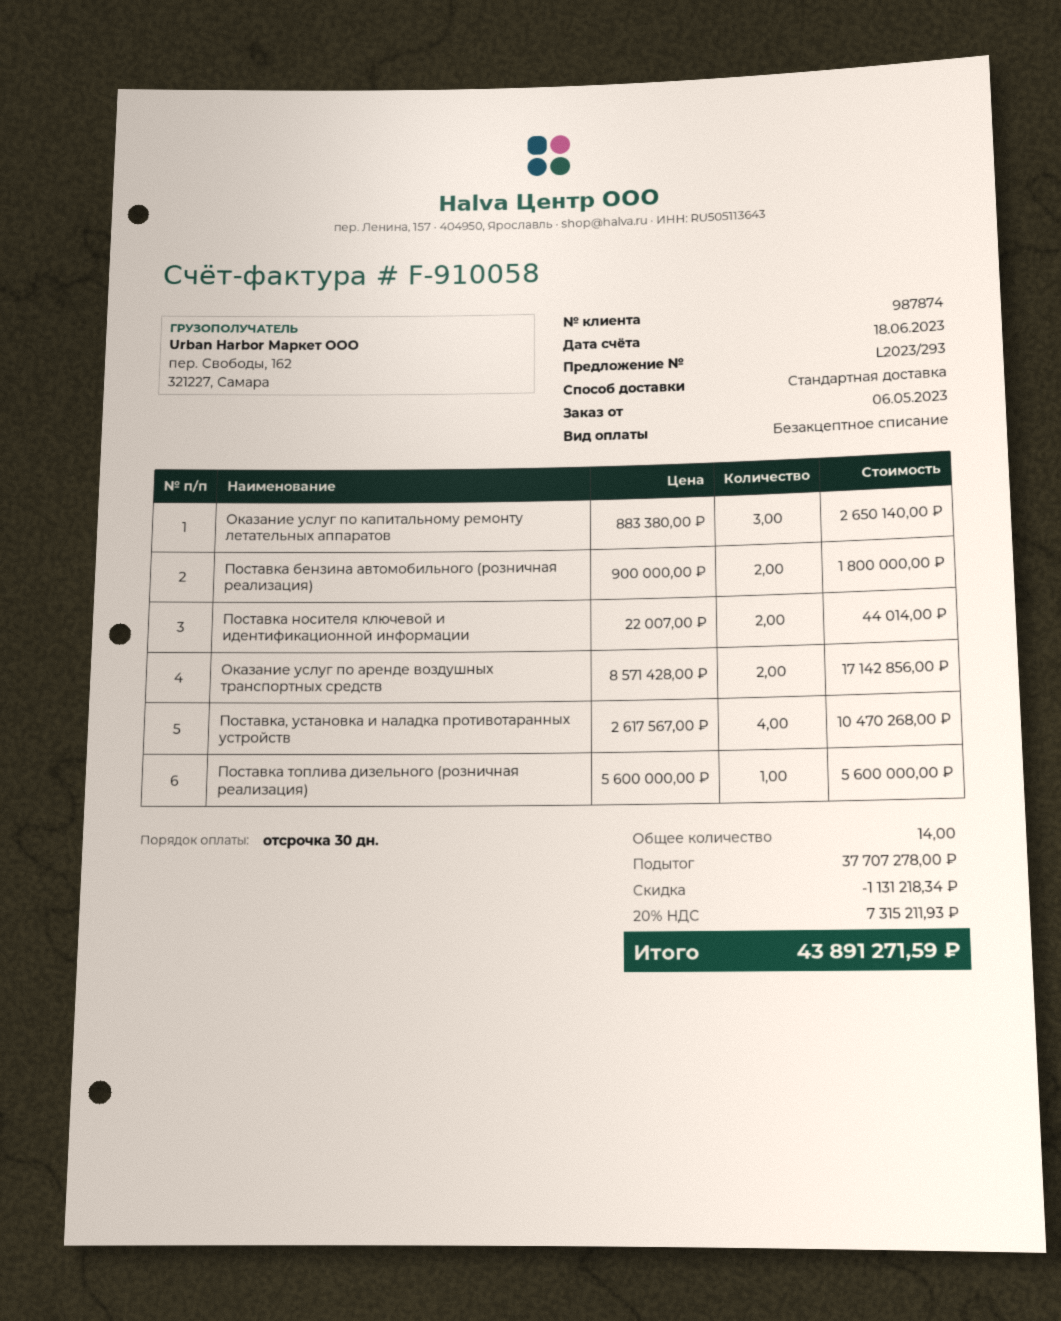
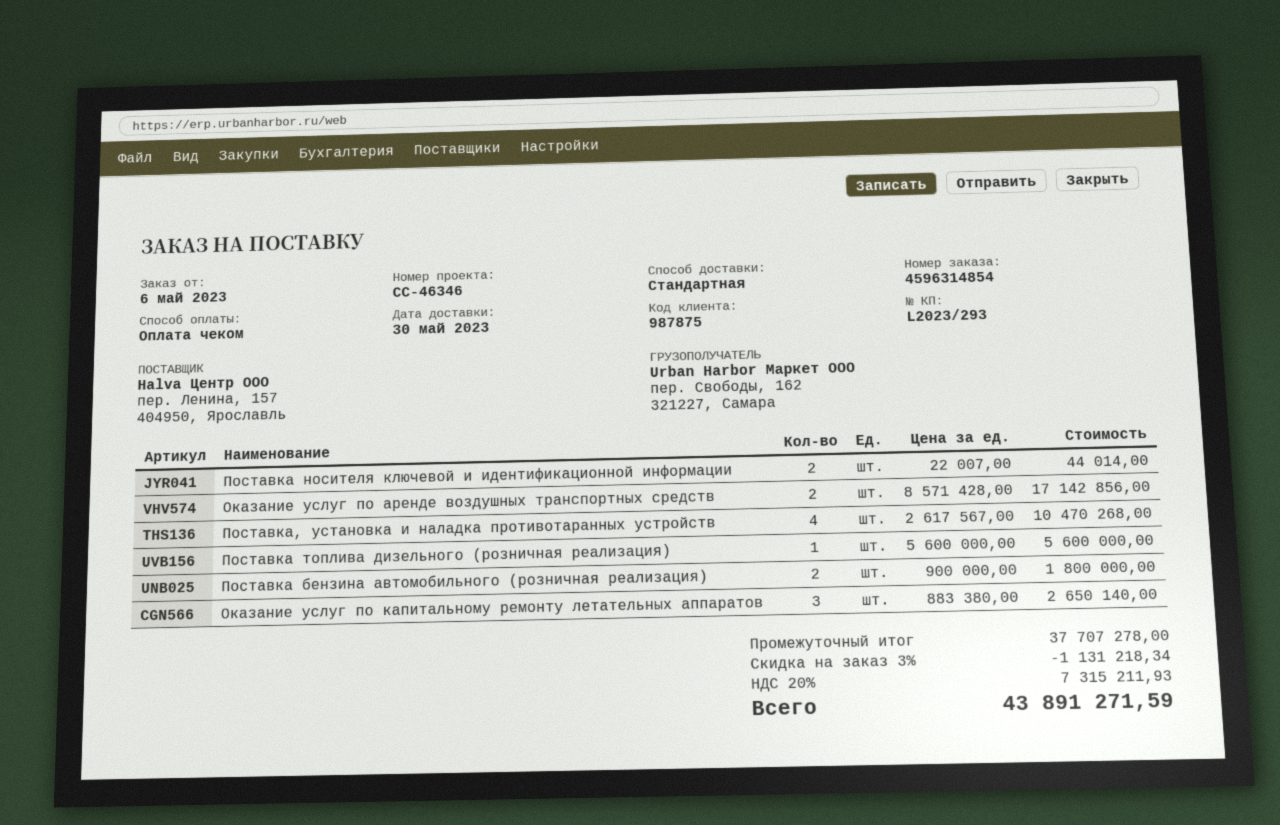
customer number: 987874 -> 987875
payment method: direct debit -> cheque

